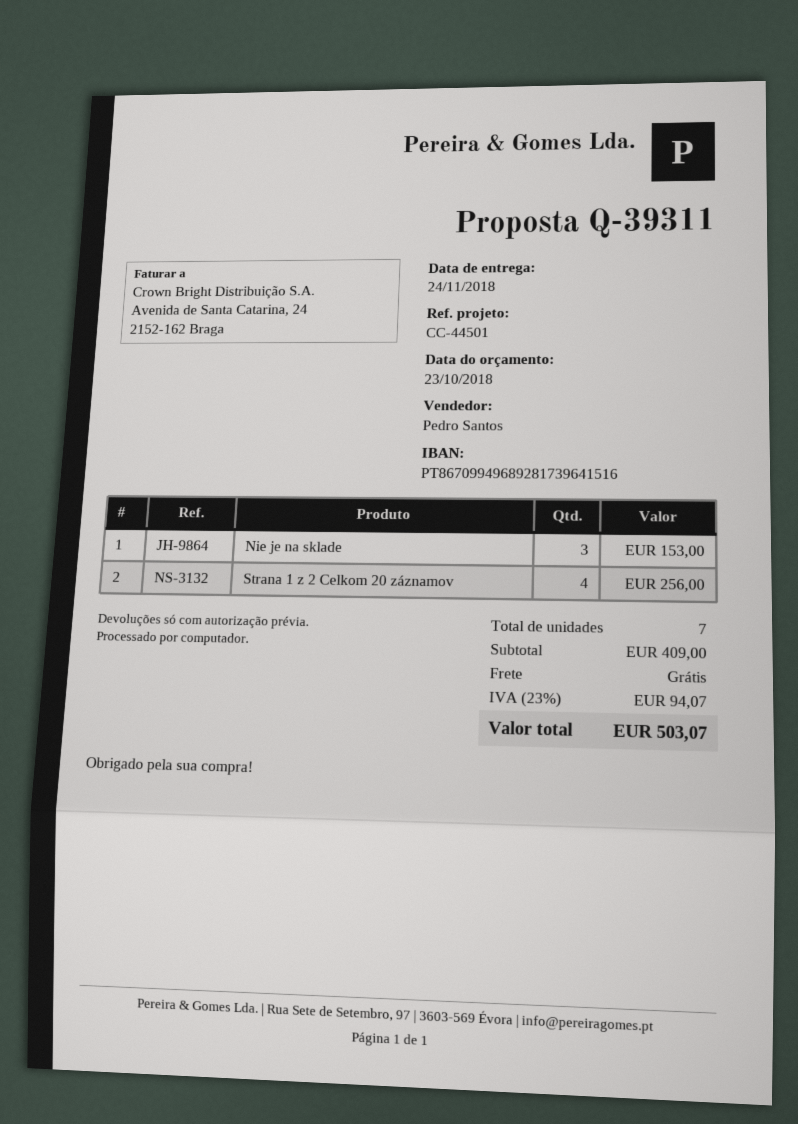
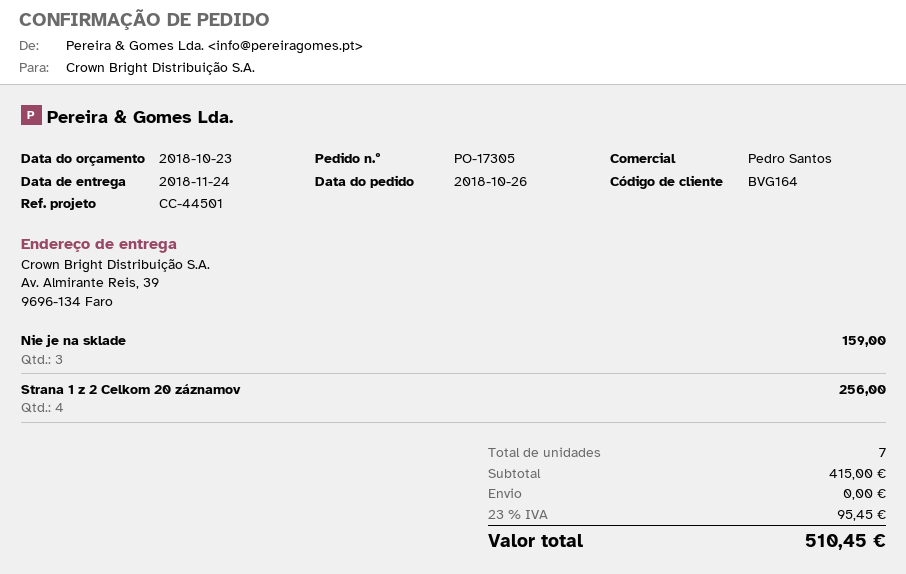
Nie je na sklade: 3 for 153.00 -> 3 for 159.00
subtotal: 409.00 -> 415.00
tax: 23% = 94.07 -> 23% = 95.45
total: 503.07 -> 510.45

